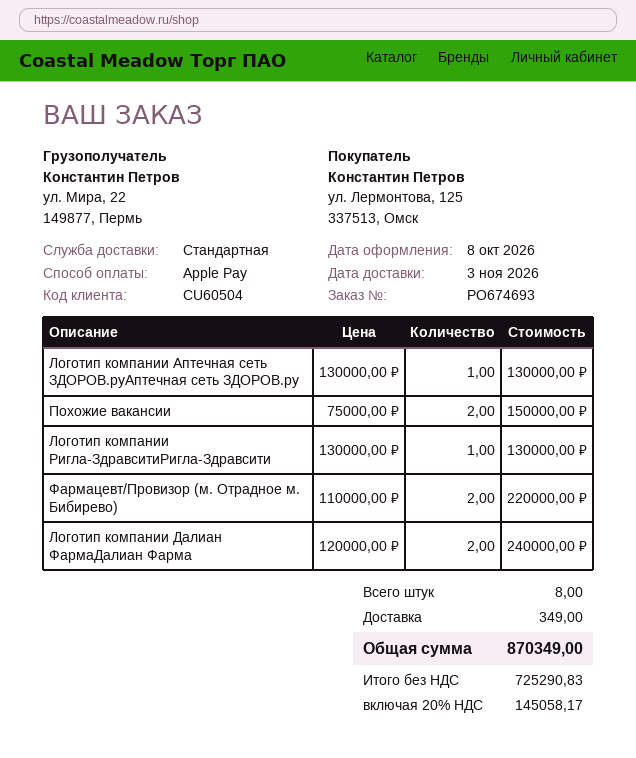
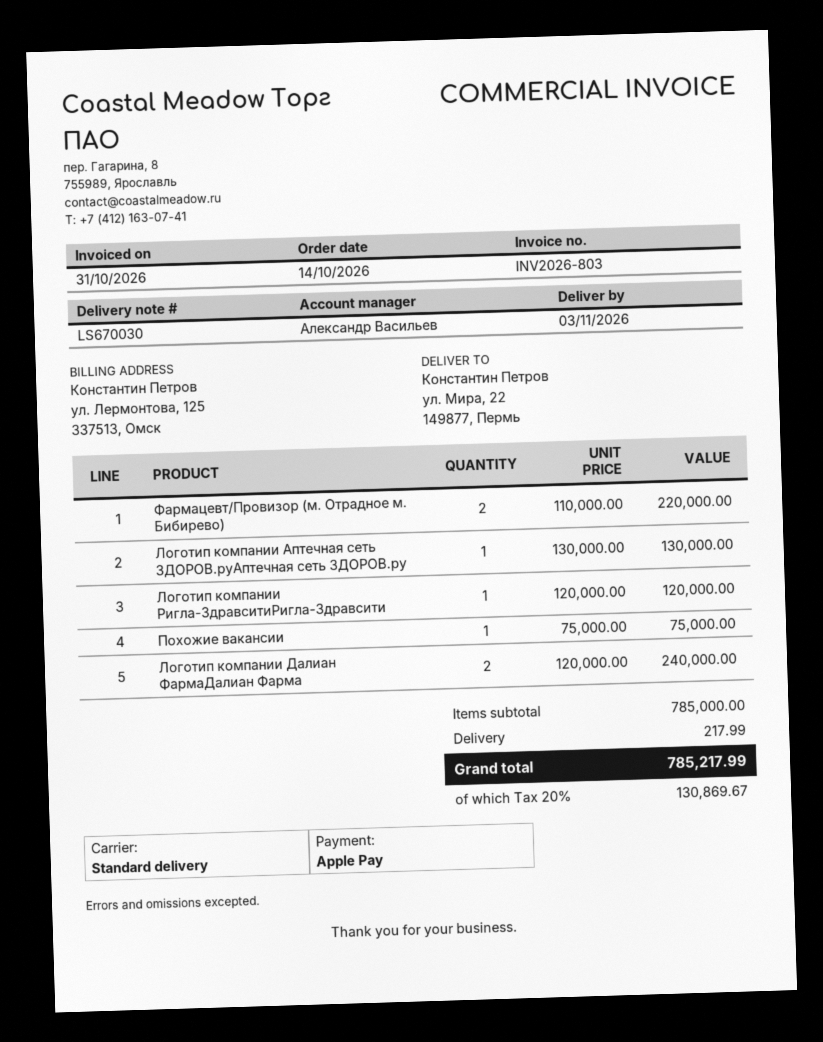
order date: 2026-10-08 -> 2026-10-14
Похожие вакансии: 2 x 75000.00 = 150000.00 -> 1 x 75000.00 = 75000.00
Логотип компании Ригла-ЗдравситиРигла-Здравсити: 1 x 130000.00 = 130000.00 -> 1 x 120000.00 = 120000.00
shipping: 349.00 -> 217.99
tax: 20% = 145058.17 -> 20% = 130869.67
total: 870349.00 -> 785217.99

